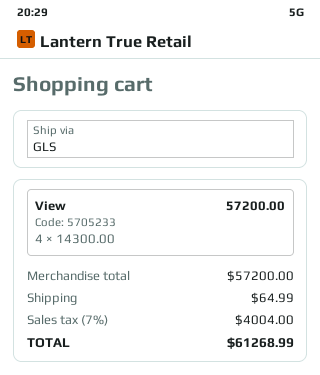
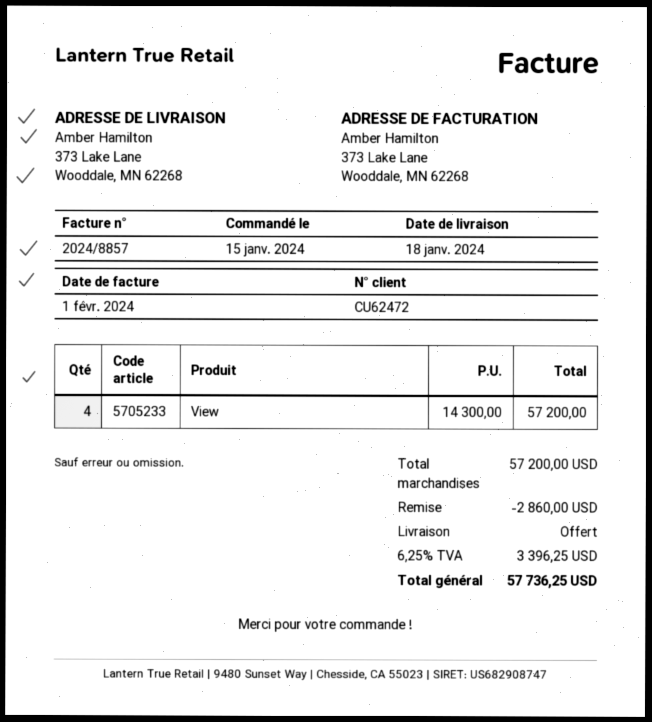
discount: none -> 2860.00
shipping: 64.99 -> 0.00
tax: 7% = 4004.00 -> 6.25% = 3396.25
total: 61268.99 -> 57736.25

